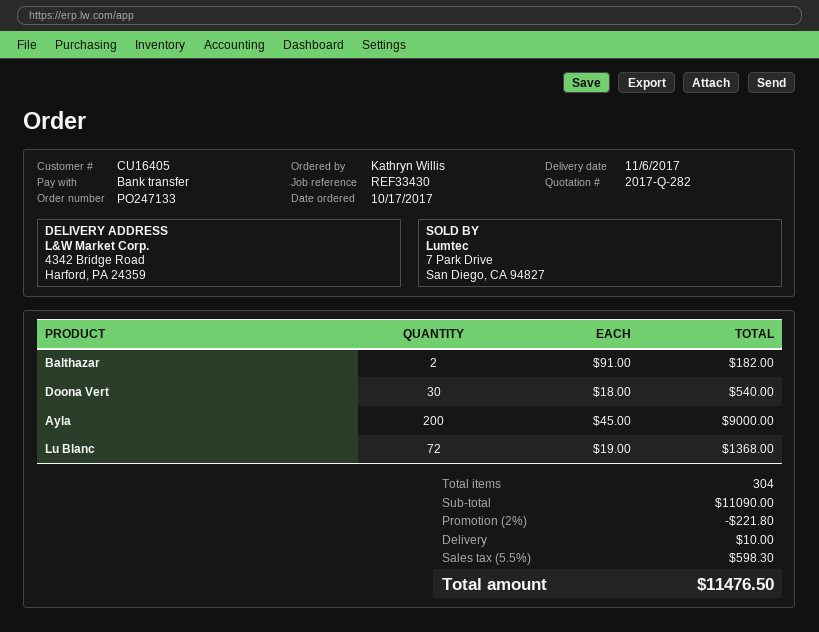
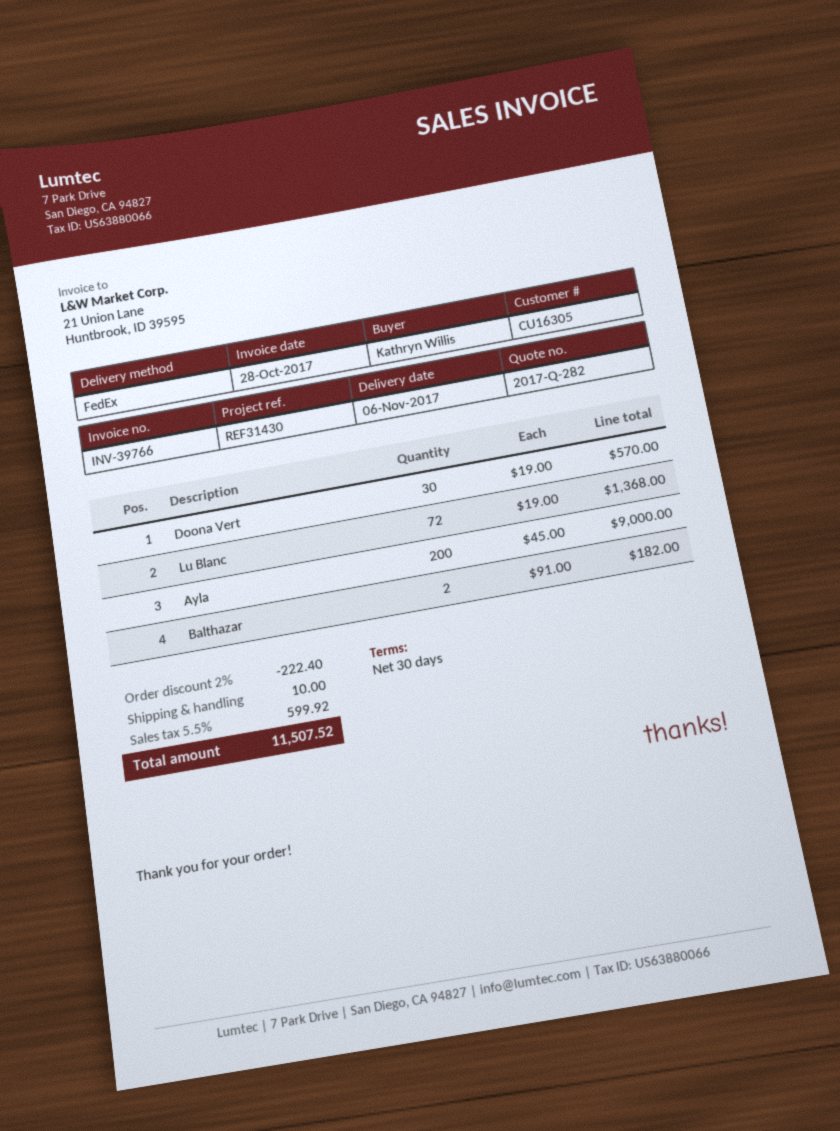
customer number: CU16405 -> CU16305
reference: REF33430 -> REF31430
Doona Vert: 30 x 18.00 = 540.00 -> 30 x 19.00 = 570.00
discount: 2% = 221.80 -> 2% = 222.40
tax: 5.5% = 598.30 -> 5.5% = 599.92
total: 11476.50 -> 11507.52

